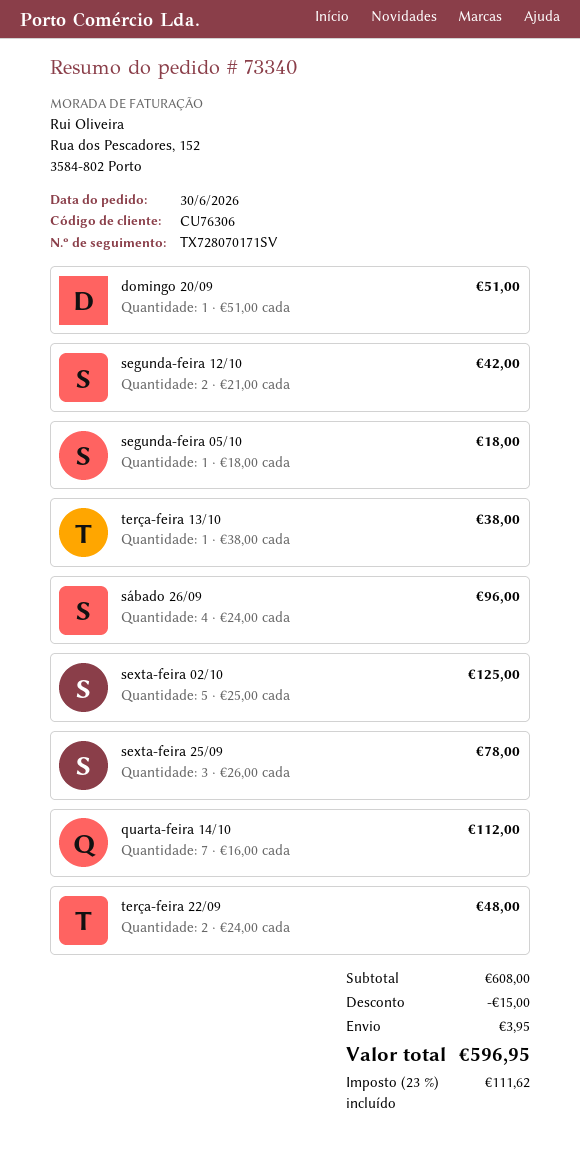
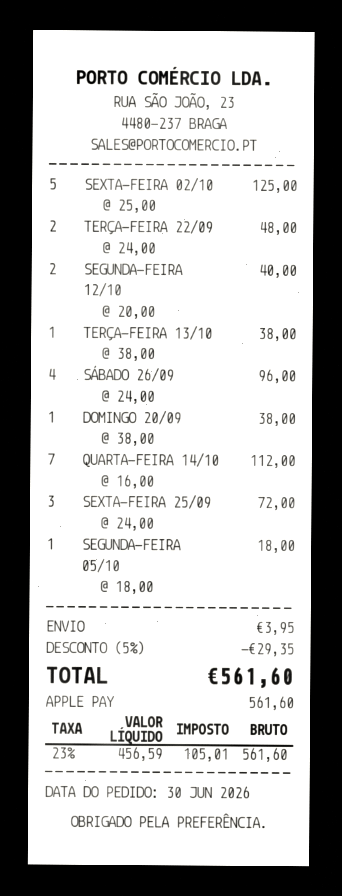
domingo 20/09: 1 x 51.00 = 51.00 -> 1 x 38.00 = 38.00
segunda-feira 12/10: 2 x 21.00 = 42.00 -> 2 x 20.00 = 40.00
sexta-feira 25/09: 3 x 26.00 = 78.00 -> 3 x 24.00 = 72.00
discount: 15.00 -> 29.35
tax: 23% = 111.62 -> 23% = 105.01
total: 596.95 -> 561.60

